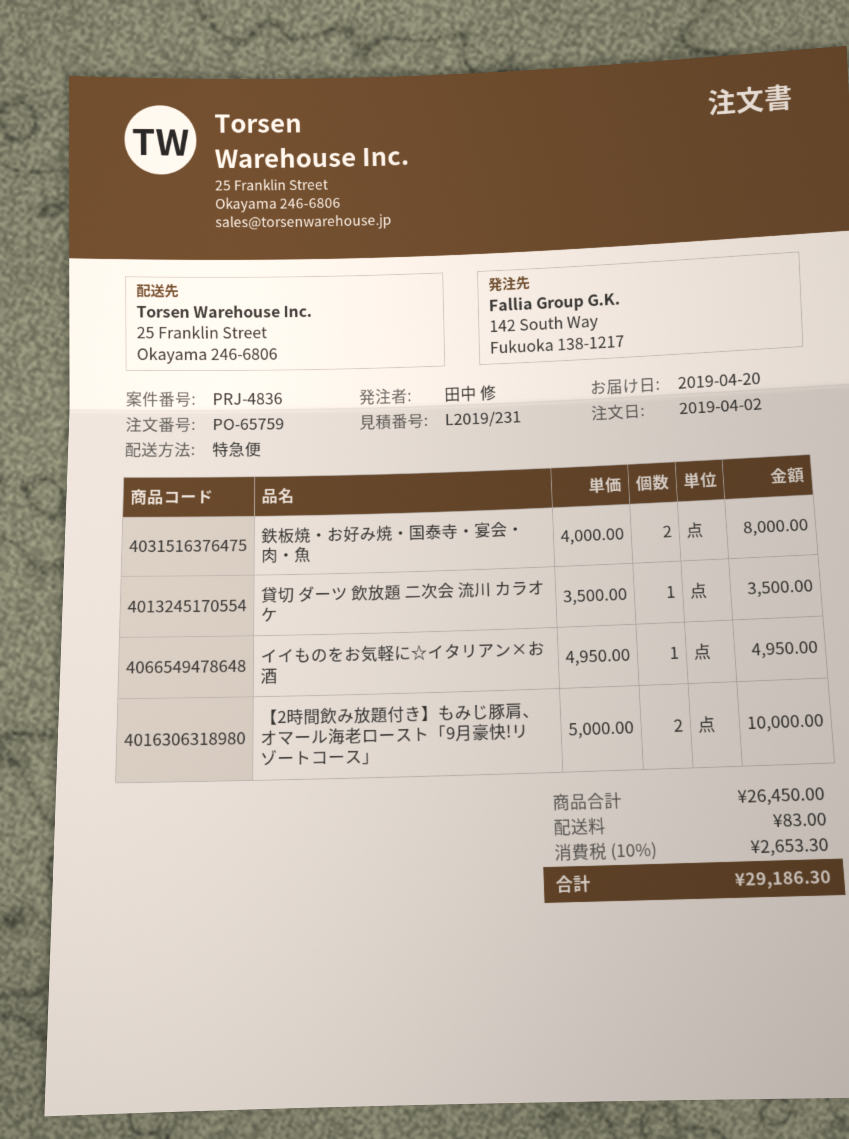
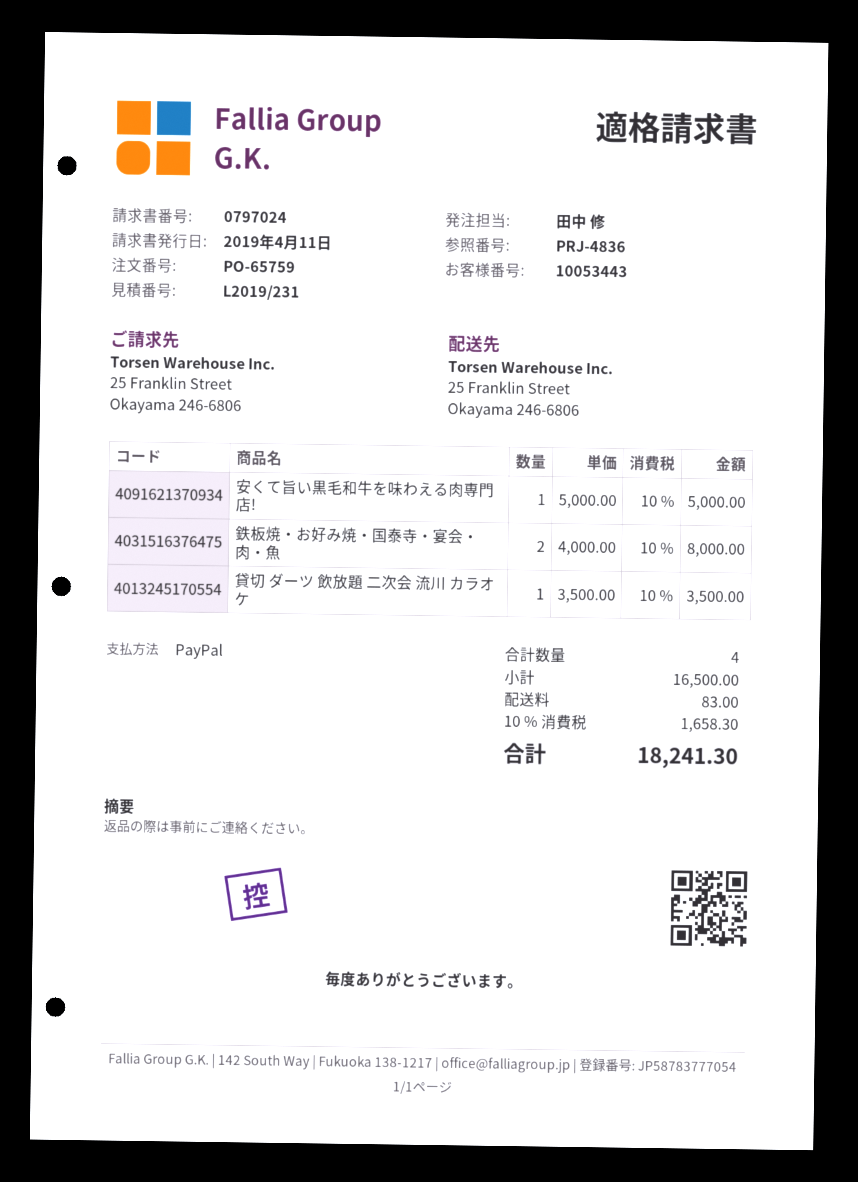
イイものをお気軽に☆イタリアン×お酒: 1 x 4950.00 = 4950.00 -> none
【2時間飲み放題付き】もみじ豚肩、オマール海老ロースト「9月豪快!リゾートコース」: 2 x 5000.00 = 10000.00 -> none
安くて旨い黒毛和牛を味わえる肉専門店!: none -> 1 x 5000.00 = 5000.00
subtotal: 26450.00 -> 16500.00
tax: 10% = 2653.30 -> 10% = 1658.30
total: 29186.30 -> 18241.30

